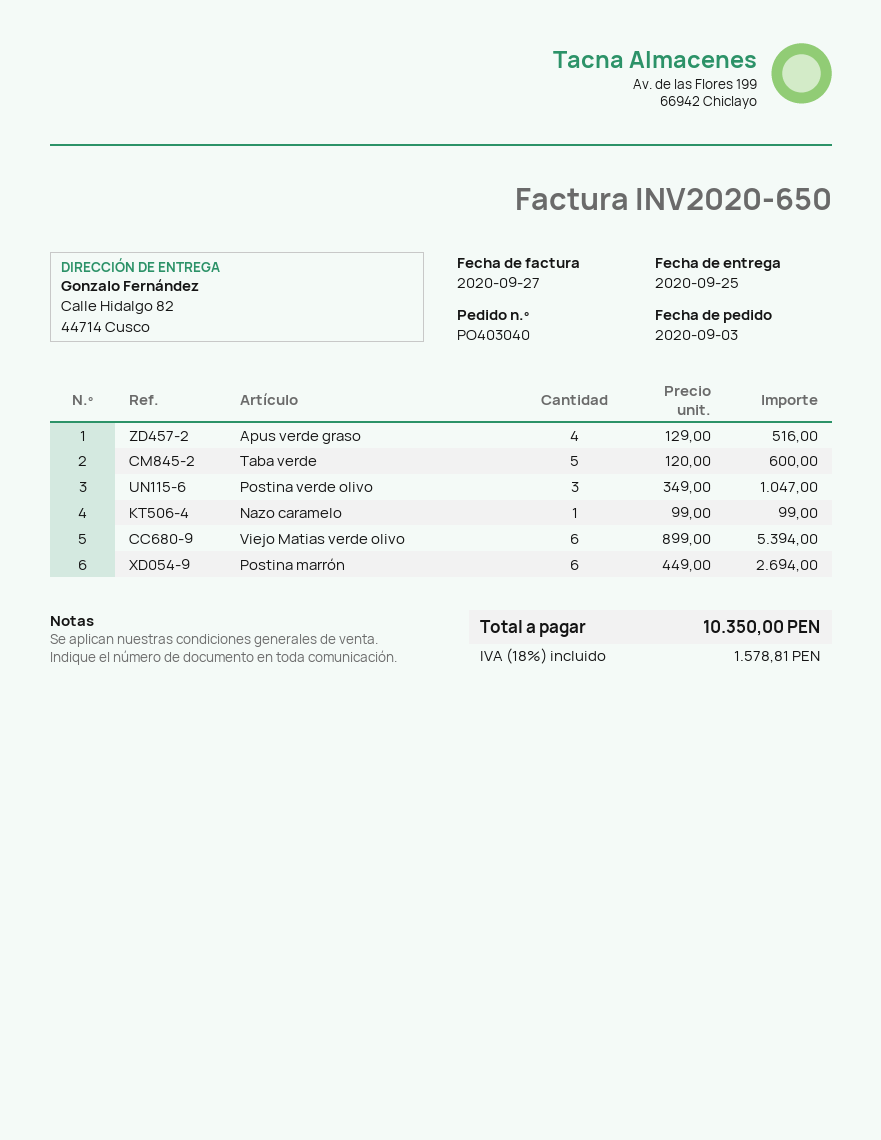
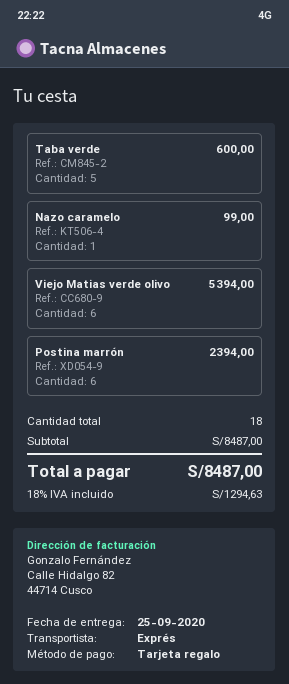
Apus verde graso: 4 for 516.00 -> none
Postina verde olivo: 3 for 1047.00 -> none
Postina marrón: 6 for 2694.00 -> 6 for 2394.00
tax: 18% = 1578.81 -> 18% = 1294.63
total: 10350.00 -> 8487.00

